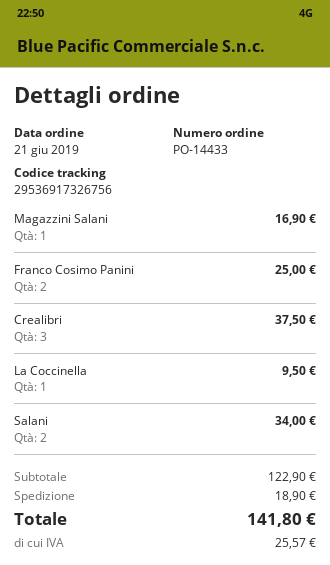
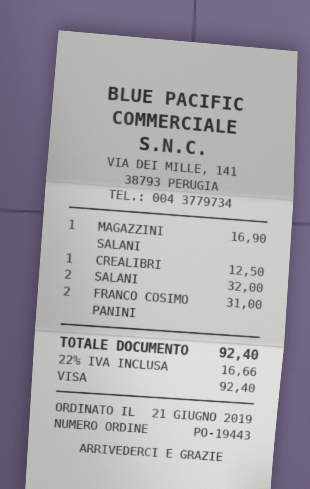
order number: PO-14433 -> PO-19443
Franco Cosimo Panini: 2 for 25.00 -> 2 for 31.00
Crealibri: 3 for 37.50 -> 1 for 12.50
La Coccinella: 1 for 9.50 -> none
Salani: 2 for 34.00 -> 2 for 32.00
shipping: 18.90 -> none
tax: 25.57 -> 16.66
total: 141.80 -> 92.40

